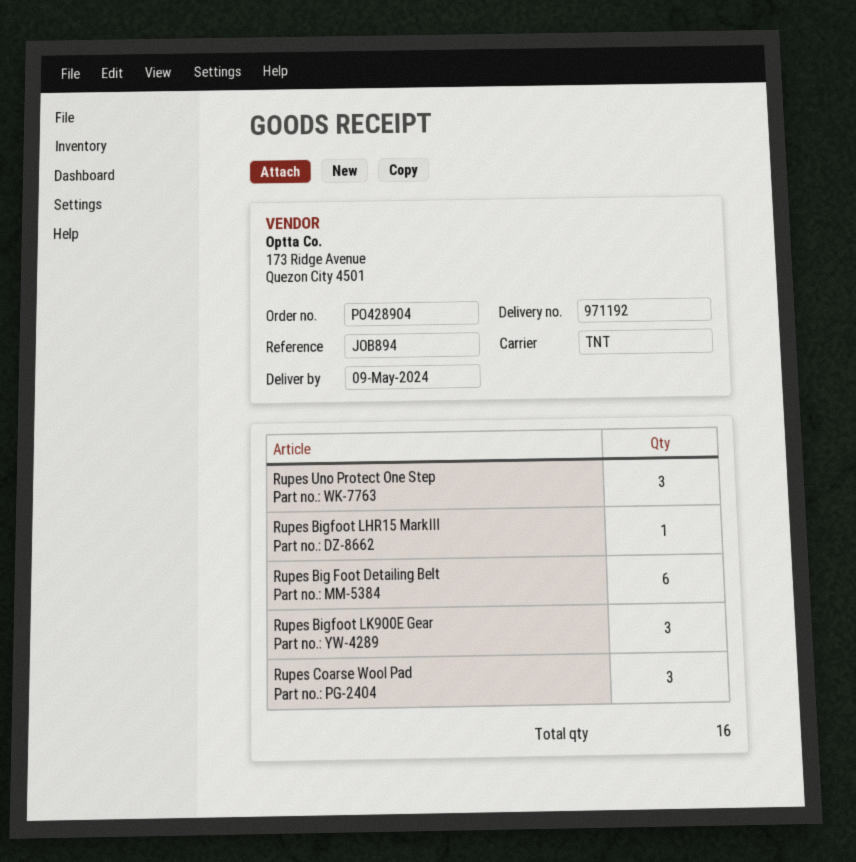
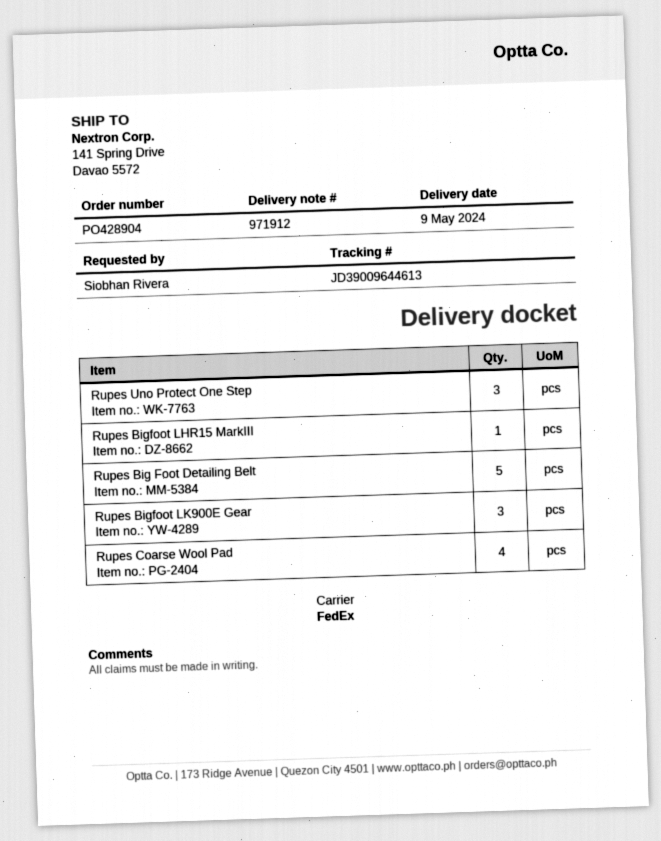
delivery note number: 971192 -> 971912
shipping method: TNT -> FedEx
Rupes Big Foot Detailing Belt: 6 -> 5
Rupes Coarse Wool Pad: 3 -> 4

